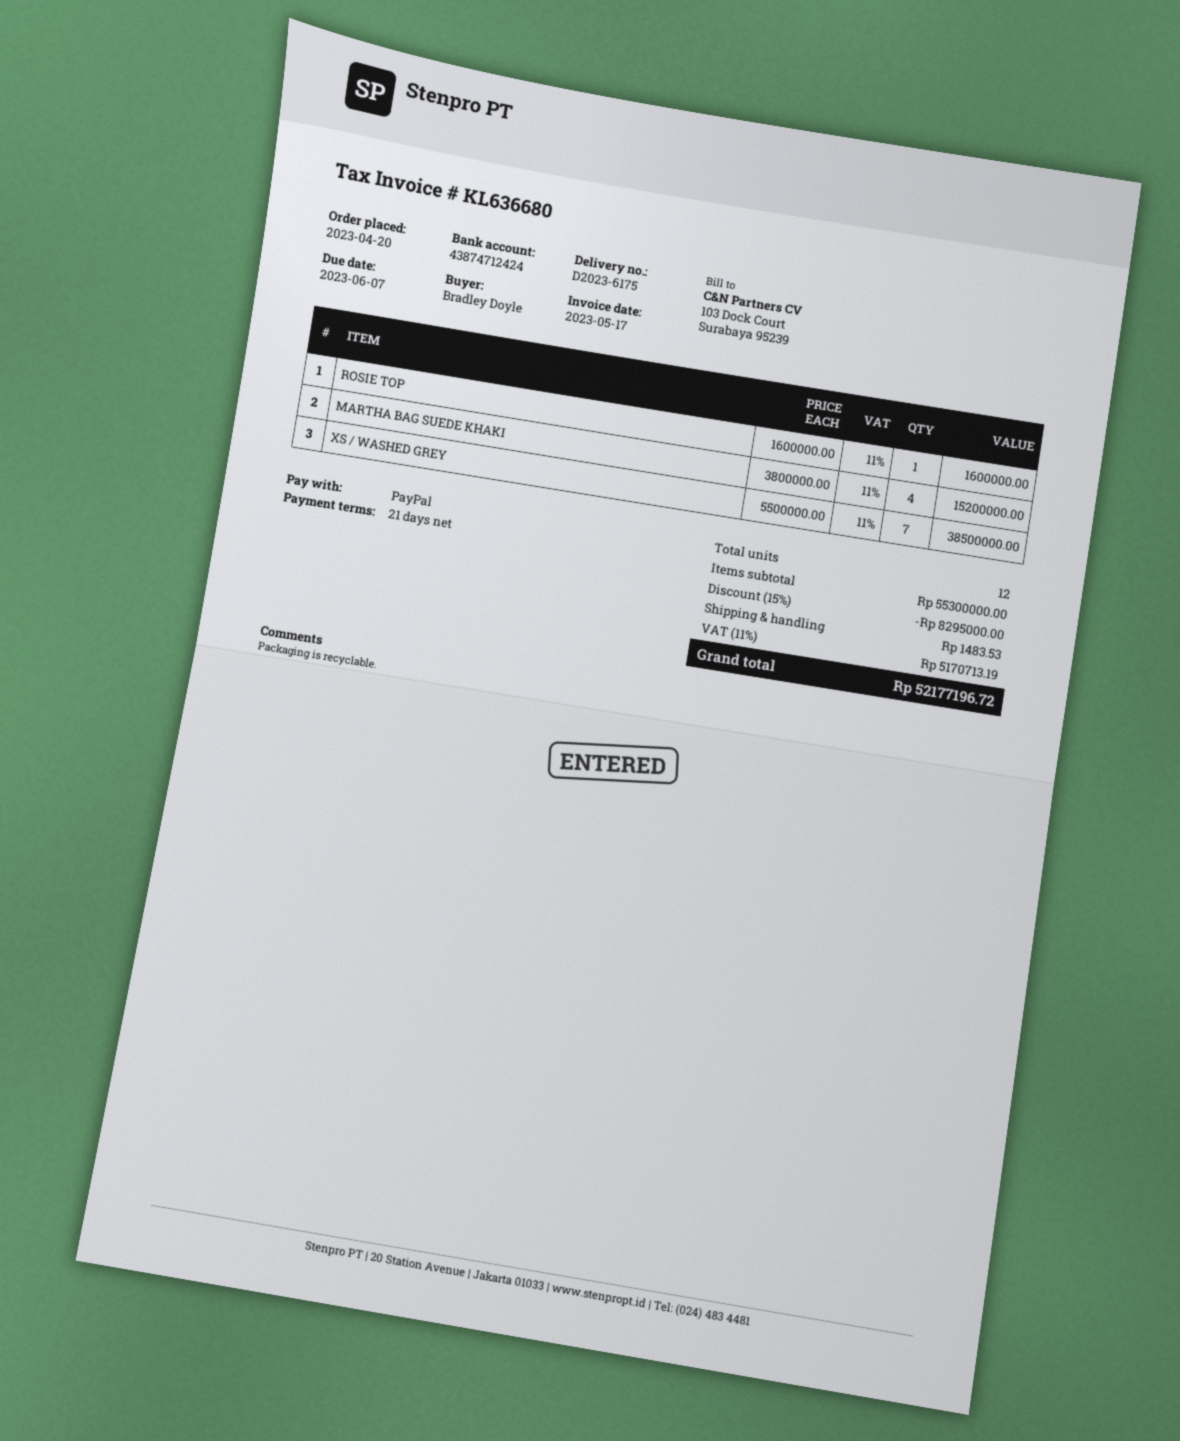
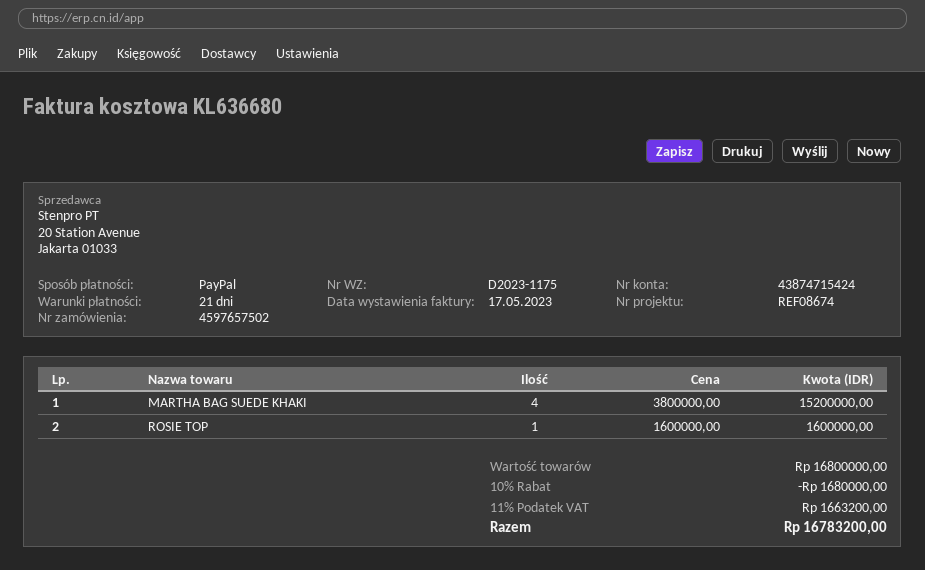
delivery note number: D2023-6175 -> D2023-1175
bank account: 43874712424 -> 43874715424
XS / WASHED GREY: 7 x 5500000.00 = 38500000.00 -> none
subtotal: 55300000.00 -> 16800000.00
discount: 15% = 8295000.00 -> 10% = 1680000.00
shipping: 1483.53 -> none
tax: 11% = 5170713.19 -> 11% = 1663200.00
total: 52177196.72 -> 16783200.00

